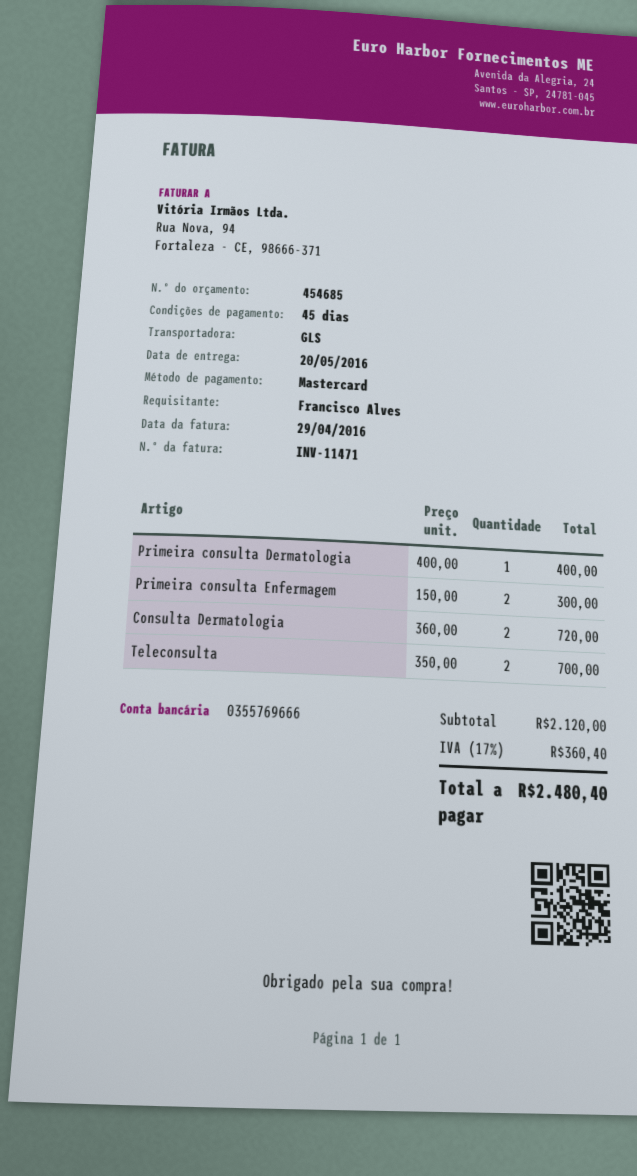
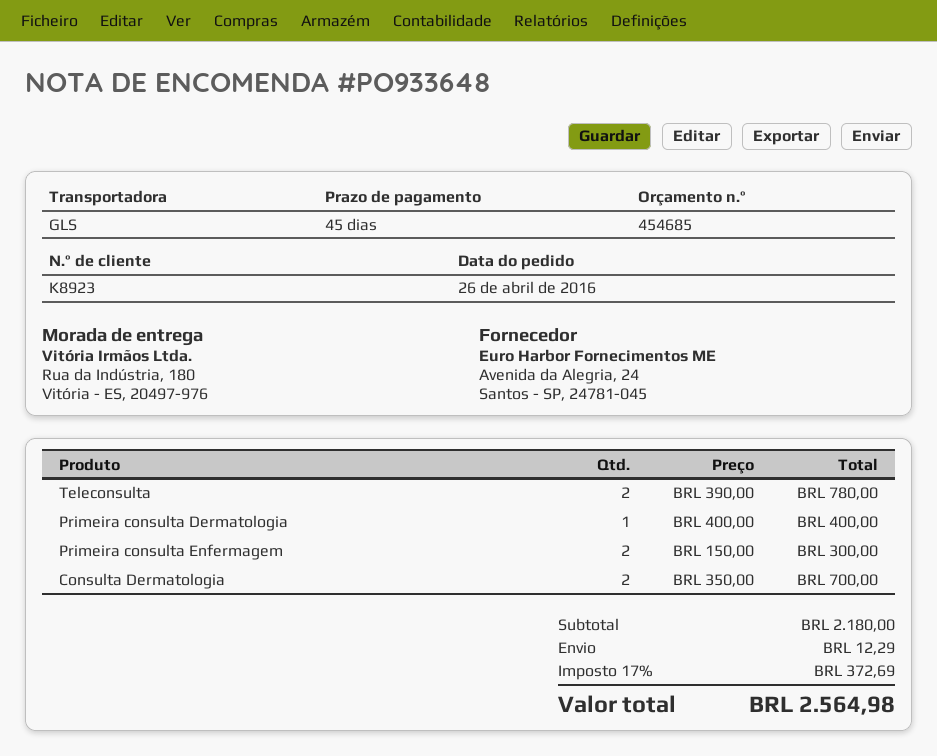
Consulta Dermatologia: 2 x 360.00 = 720.00 -> 2 x 350.00 = 700.00
Teleconsulta: 2 x 350.00 = 700.00 -> 2 x 390.00 = 780.00
subtotal: 2120.00 -> 2180.00
shipping: none -> 12.29
tax: 17% = 360.40 -> 17% = 372.69
total: 2480.40 -> 2564.98

